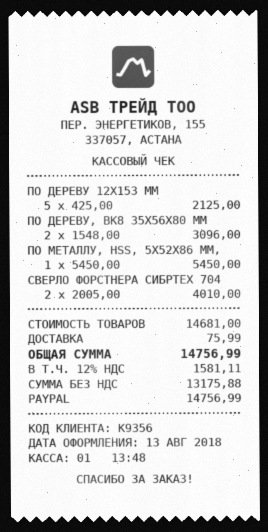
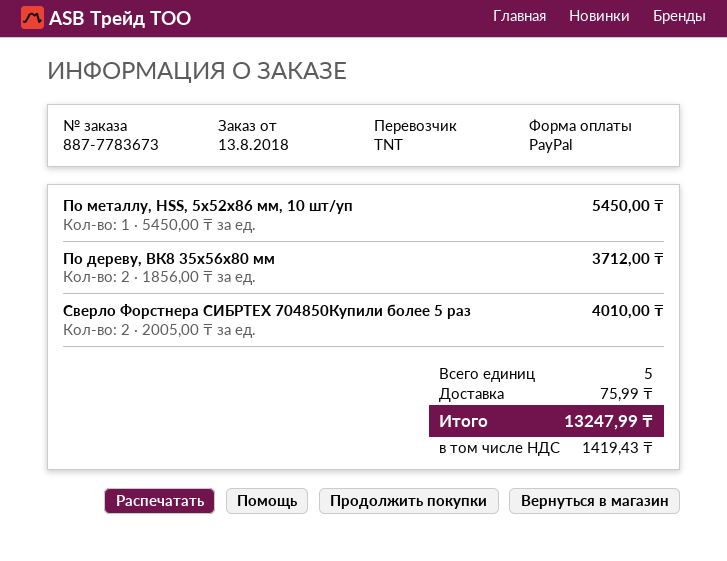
ПО ДЕРЕВУ 12Х153 ММ: 5 x 425.00 = 2125.00 -> none
ПО ДЕРЕВУ, ВК8 35X56X80 ММ: 2 x 1548.00 = 3096.00 -> 2 x 1856.00 = 3712.00
tax: 1581.11 -> 1419.43
total: 14756.99 -> 13247.99

